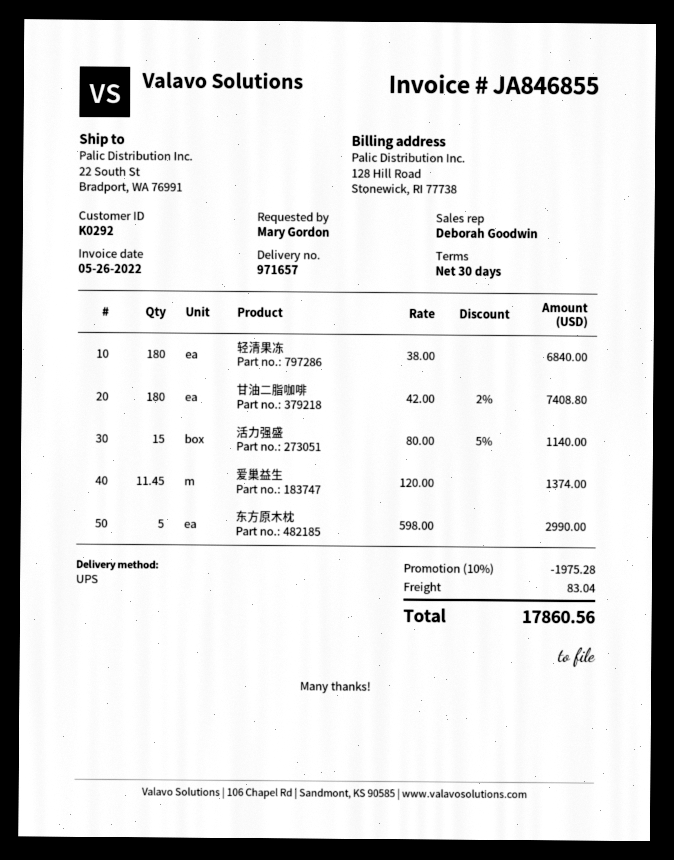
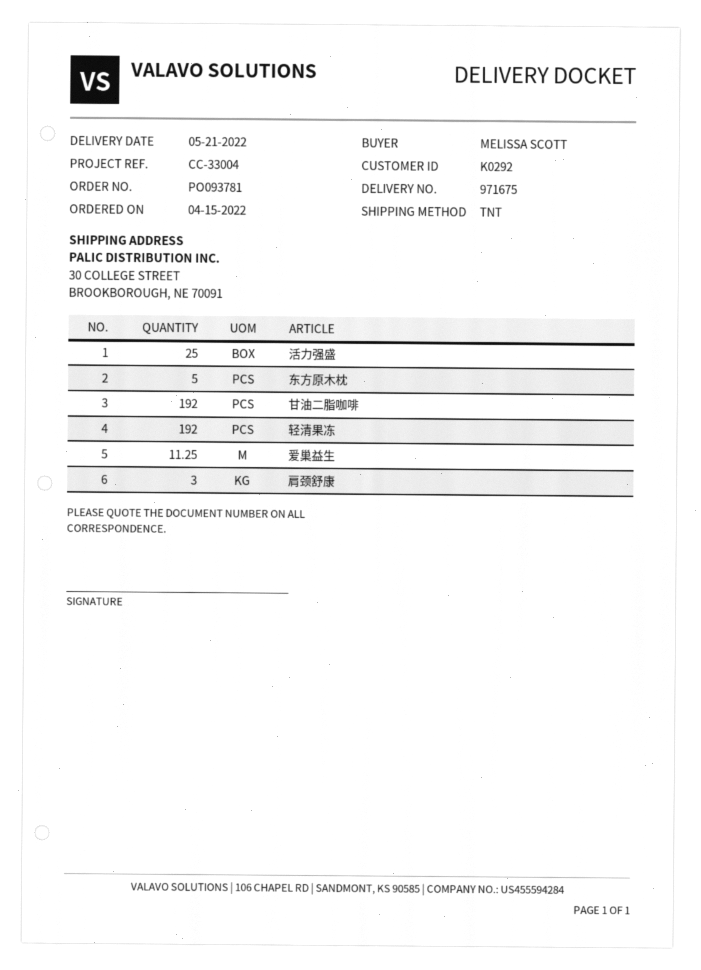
delivery note number: 971657 -> 971675
ordered by: Mary Gordon -> MELISSA SCOTT
shipping method: UPS -> TNT
ship to: 22 South St, Bradport, WA 76991 -> 30 COLLEGE STREET, BROOKBOROUGH, NE 70091
轻清果冻: 180 -> 192
甘油二脂咖啡: 180 -> 192
活力强盛: 15 -> 25
爱巢益生: 11.45 -> 11.25
肩颈舒康: none -> 3

